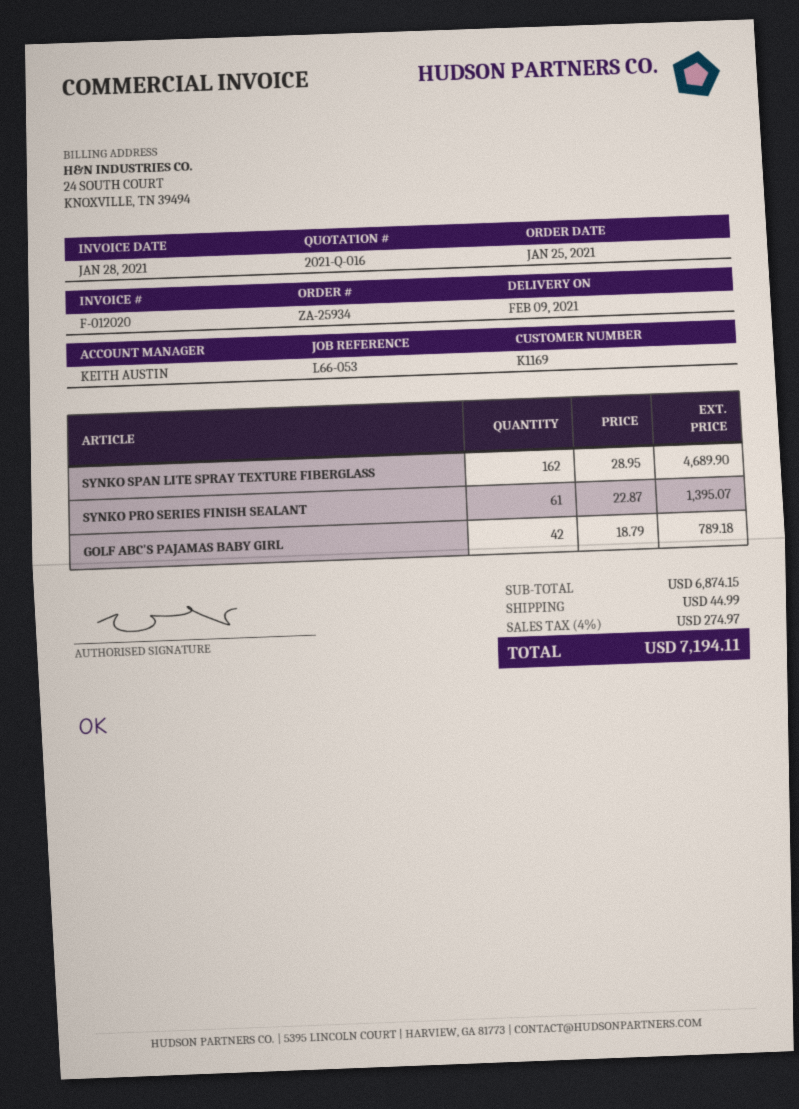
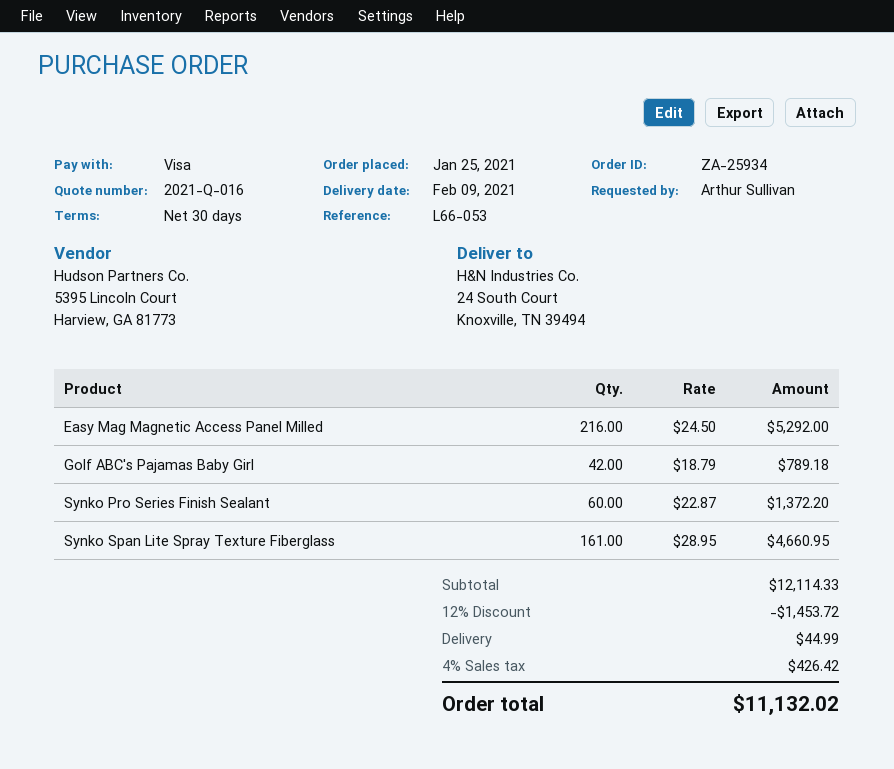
SYNKO SPAN LITE SPRAY TEXTURE FIBERGLASS: 162 x 28.95 = 4689.90 -> 161 x 28.95 = 4660.95
SYNKO PRO SERIES FINISH SEALANT: 61 x 22.87 = 1395.07 -> 60 x 22.87 = 1372.20
Easy Mag Magnetic Access Panel Milled: none -> 216 x 24.50 = 5292.00
subtotal: 6874.15 -> 12114.33
discount: none -> 12% = 1453.72
tax: 4% = 274.97 -> 4% = 426.42
total: 7194.11 -> 11132.02

